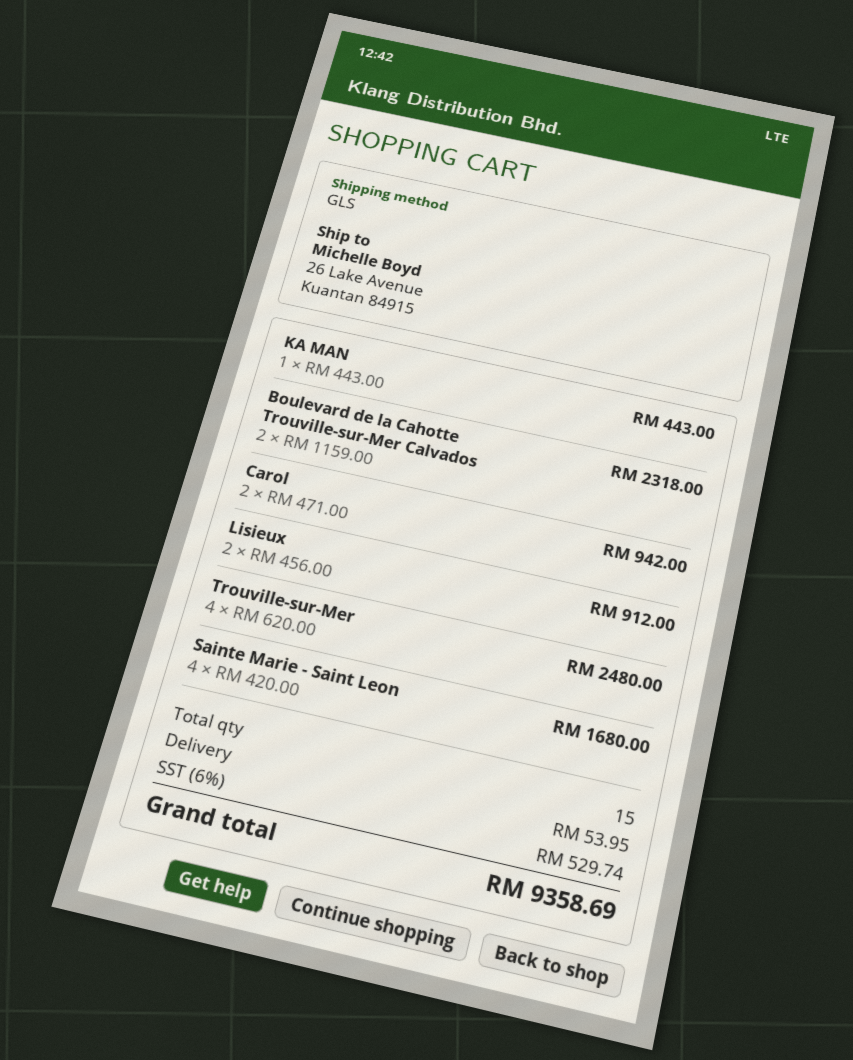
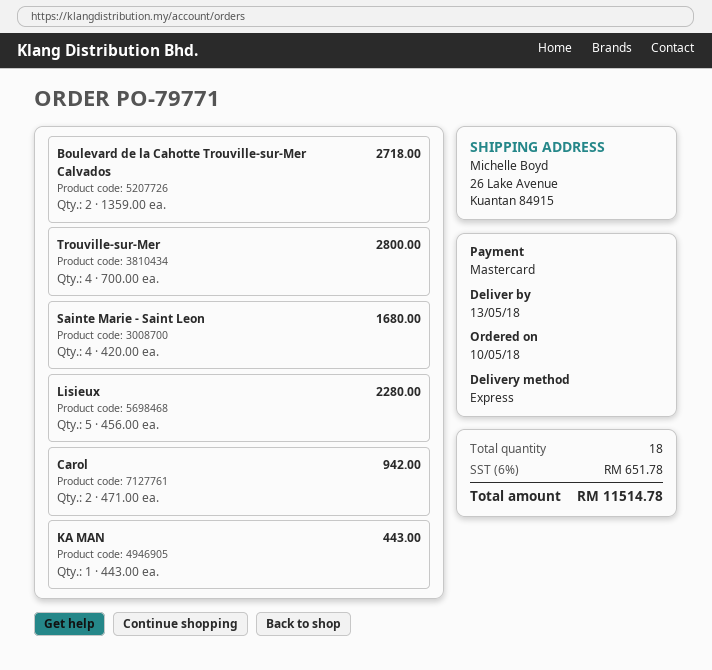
shipping method: GLS -> express
Boulevard de la Cahotte Trouville-sur-Mer Calvados: 2 x 1159.00 = 2318.00 -> 2 x 1359.00 = 2718.00
Lisieux: 2 x 456.00 = 912.00 -> 5 x 456.00 = 2280.00
Trouville-sur-Mer: 4 x 620.00 = 2480.00 -> 4 x 700.00 = 2800.00
total quantity: 15 -> 18
shipping: 53.95 -> none
tax: 6% = 529.74 -> 6% = 651.78
total: 9358.69 -> 11514.78

